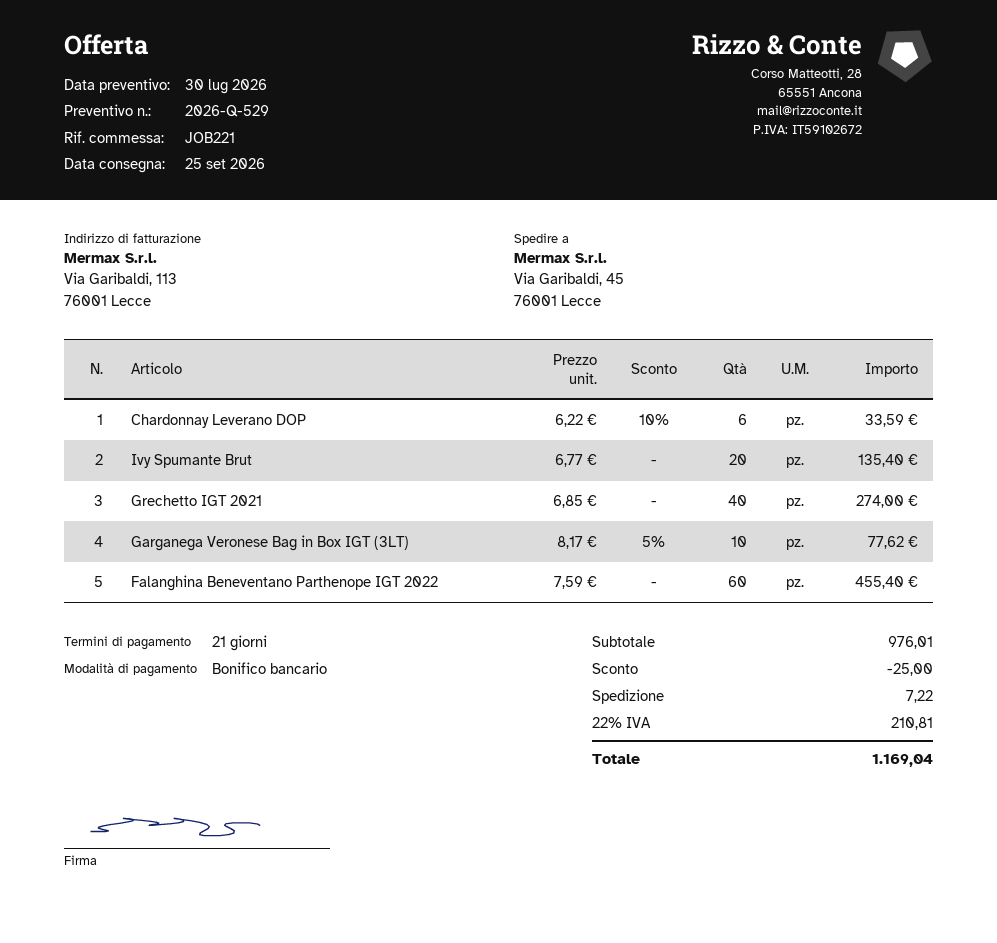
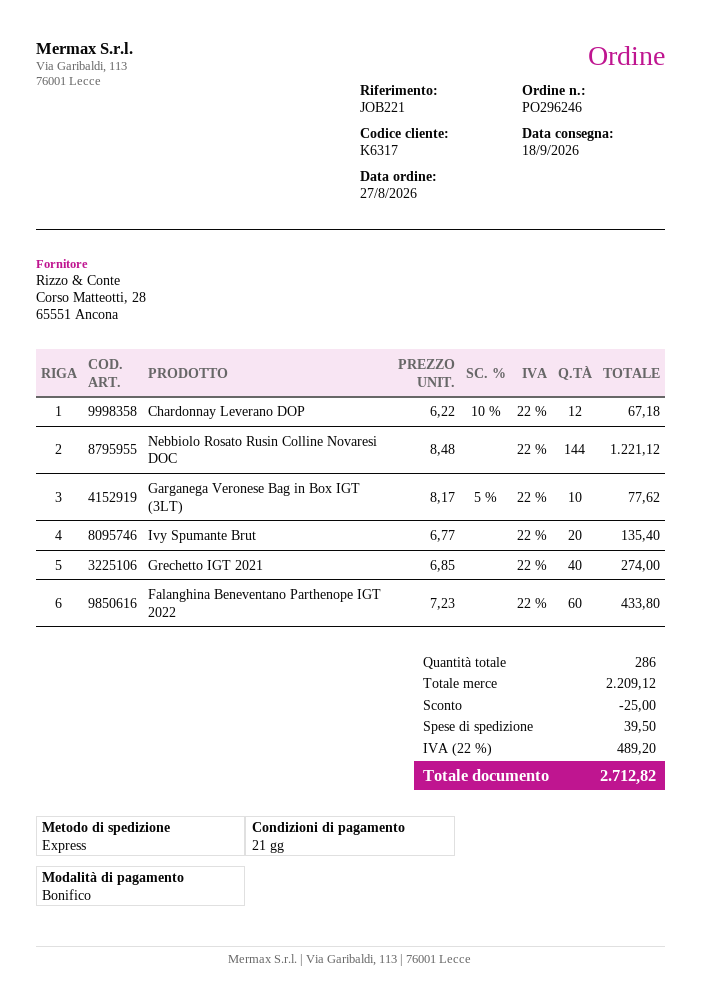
delivery date: 2026-09-25 -> 2026-09-18
Chardonnay Leverano DOP: 6 x 6.22 - 10% = 33.59 -> 12 x 6.22 - 10% = 67.18
Falanghina Beneventano Parthenope IGT 2022: 60 x 7.59 = 455.40 -> 60 x 7.23 = 433.80
Nebbiolo Rosato Rusin Colline Novaresi DOC: none -> 144 x 8.48 = 1221.12
subtotal: 976.01 -> 2209.12
shipping: 7.22 -> 39.50
tax: 22% = 210.81 -> 22% = 489.20
total: 1169.04 -> 2712.82

